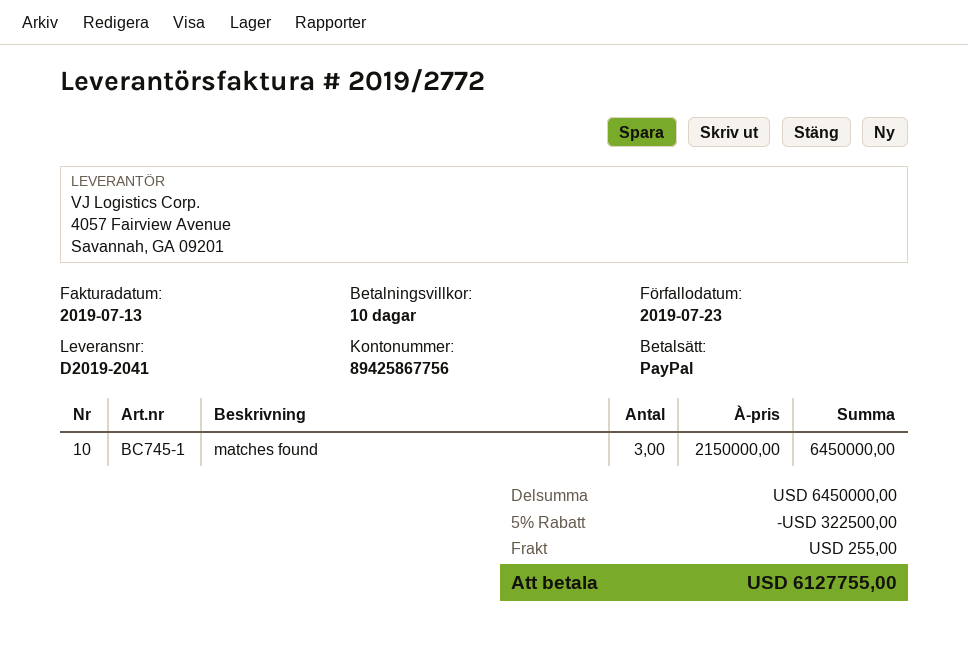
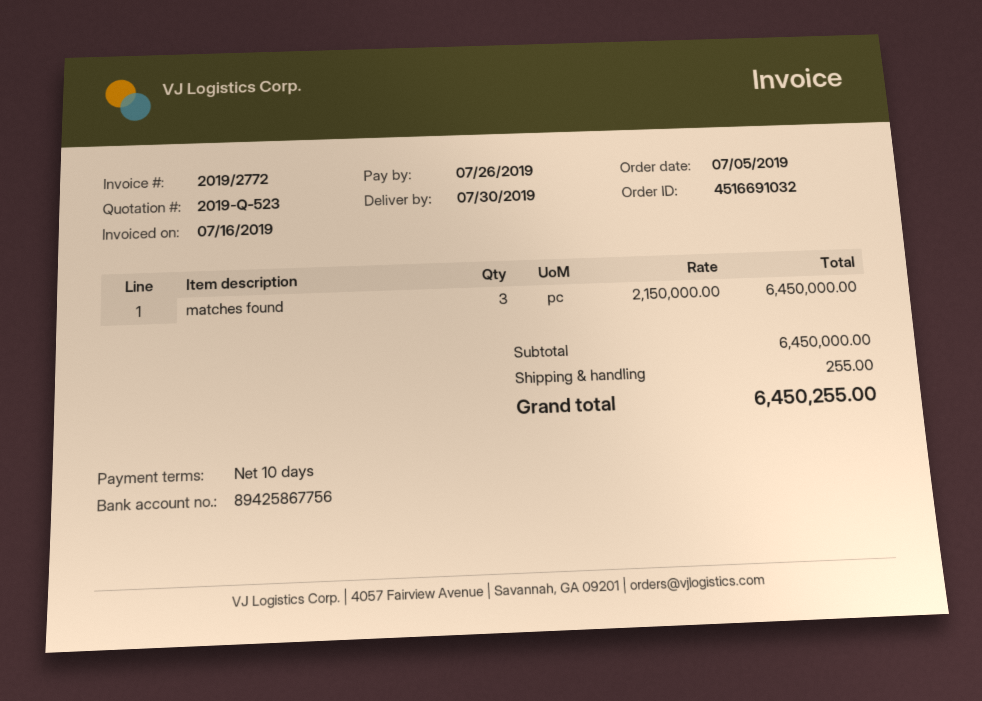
invoice date: 2019-07-13 -> 2019-07-16
due date: 2019-07-23 -> 2019-07-26
discount: 5% = 322500.00 -> none
total: 6127755.00 -> 6450255.00

